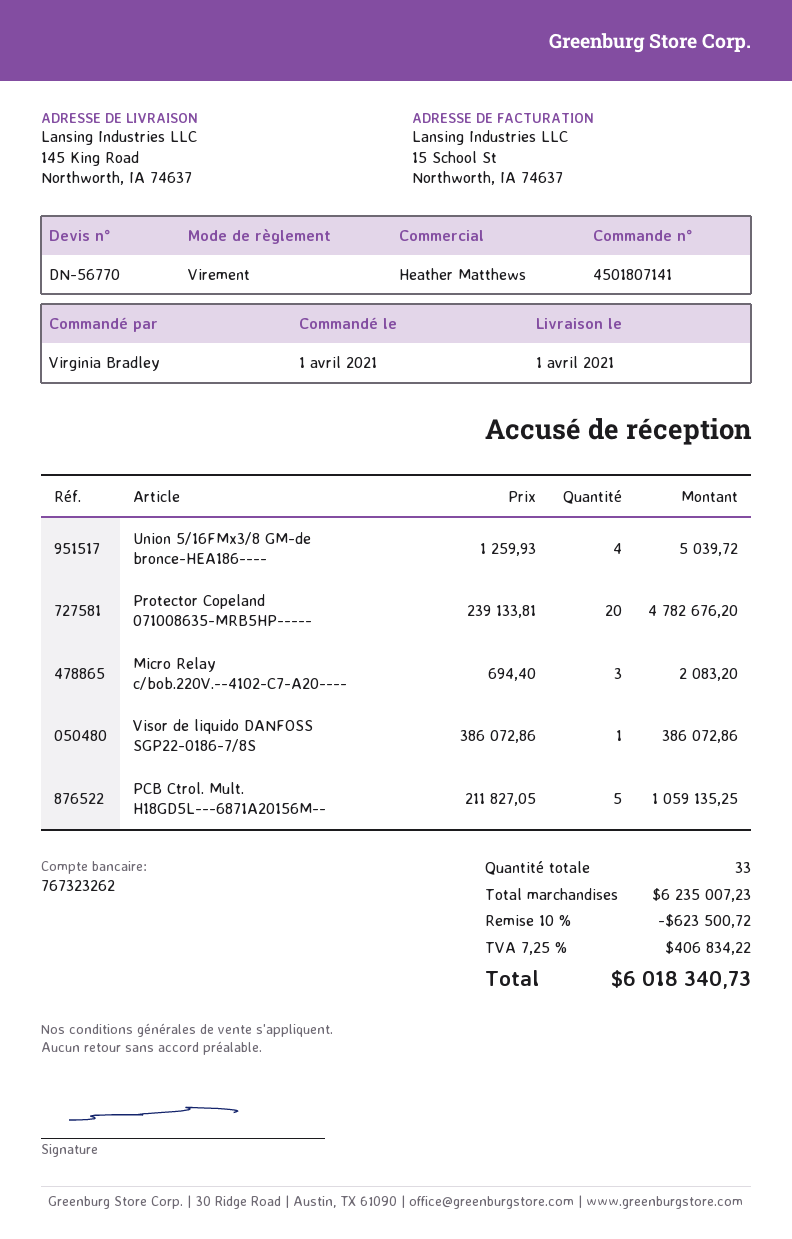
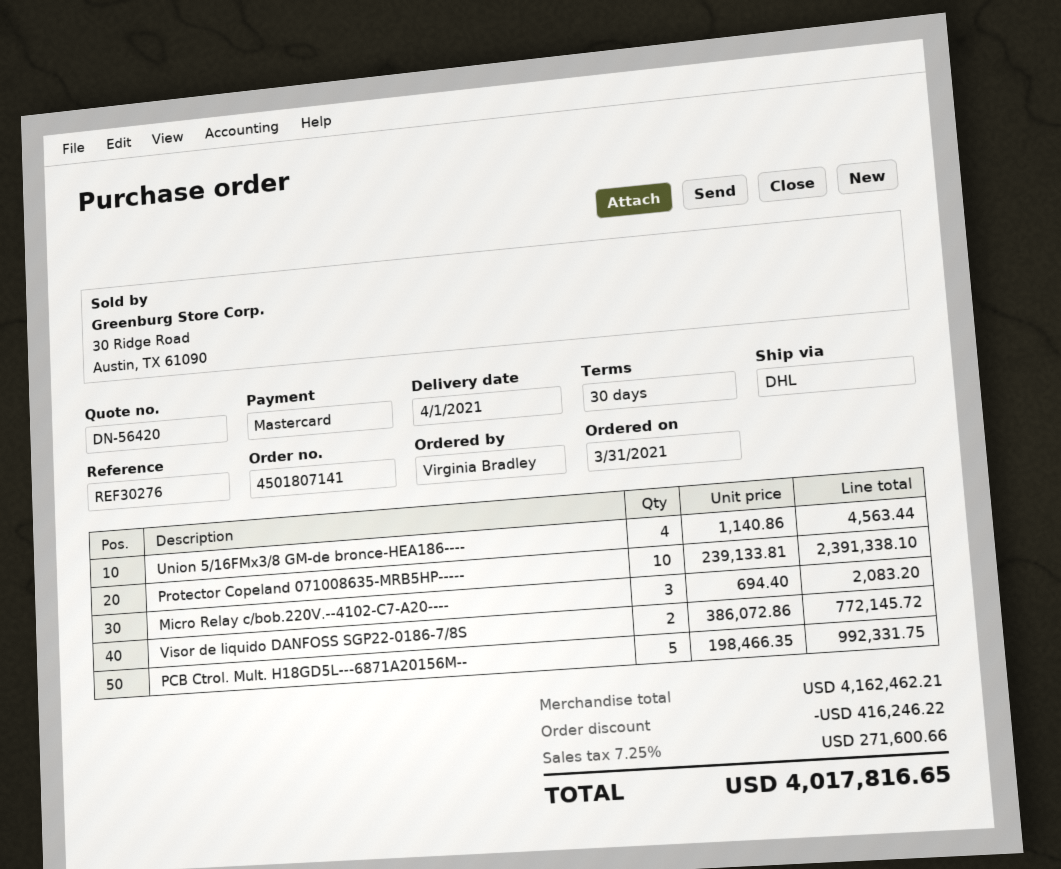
quote number: DN-56770 -> DN-56420
order date: 2021-04-01 -> 2021-03-31
payment method: bank transfer -> Mastercard
Union 5/16FMx3/8 GM-de bronce-HEA186----: 4 x 1259.93 = 5039.72 -> 4 x 1140.86 = 4563.44
Protector Copeland 071008635-MRB5HP-----: 20 x 239133.81 = 4782676.20 -> 10 x 239133.81 = 2391338.10
Visor de liquido DANFOSS SGP22-0186-7/8S: 1 x 386072.86 = 386072.86 -> 2 x 386072.86 = 772145.72
PCB Ctrol. Mult. H18GD5L---6871A20156M--: 5 x 211827.05 = 1059135.25 -> 5 x 198466.35 = 992331.75
subtotal: 6235007.23 -> 4162462.21
discount: 623500.72 -> 416246.22
tax: 7.25% = 406834.22 -> 7.25% = 271600.66
total: 6018340.73 -> 4017816.65

